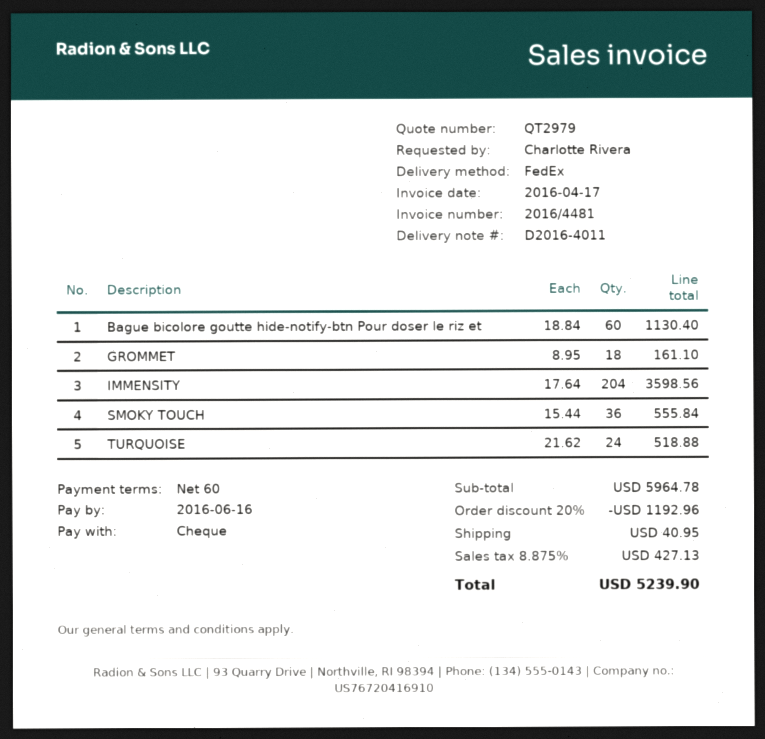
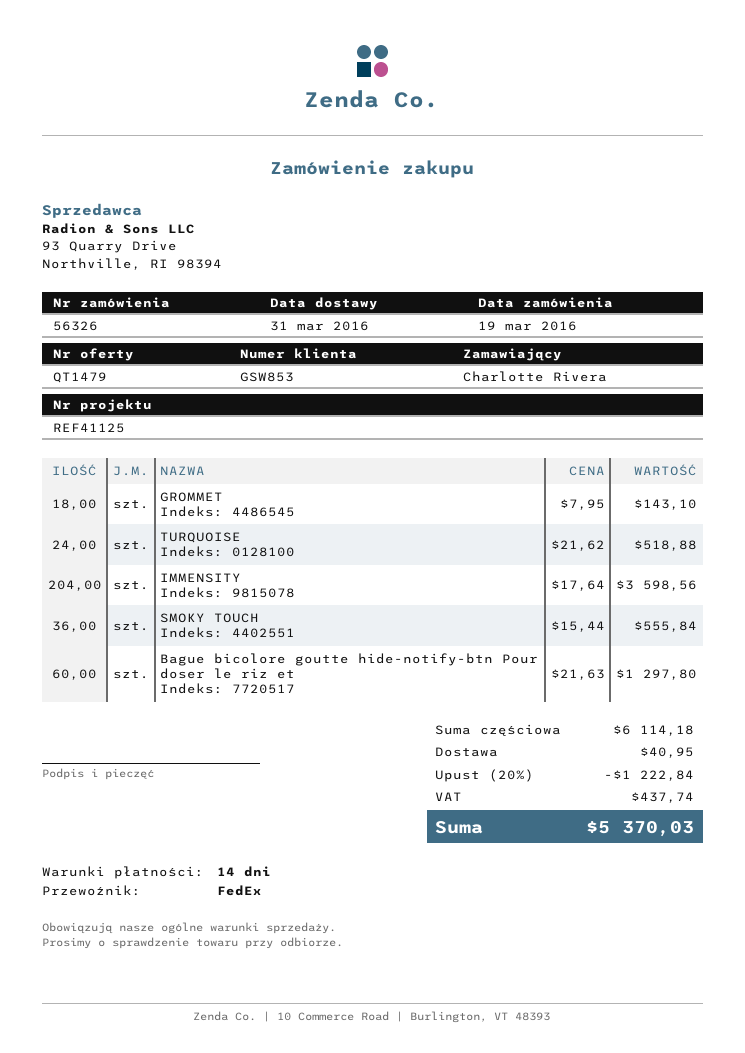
quote number: QT2979 -> QT1479
payment terms: 60 days -> 14 days
Bague bicolore goutte hide-notify-btn Pour doser le riz et: 60 x 18.84 = 1130.40 -> 60 x 21.63 = 1297.80
GROMMET: 18 x 8.95 = 161.10 -> 18 x 7.95 = 143.10
subtotal: 5964.78 -> 6114.18
discount: 20% = 1192.96 -> 20% = 1222.84
tax: 427.13 -> 437.74
total: 5239.90 -> 5370.03

